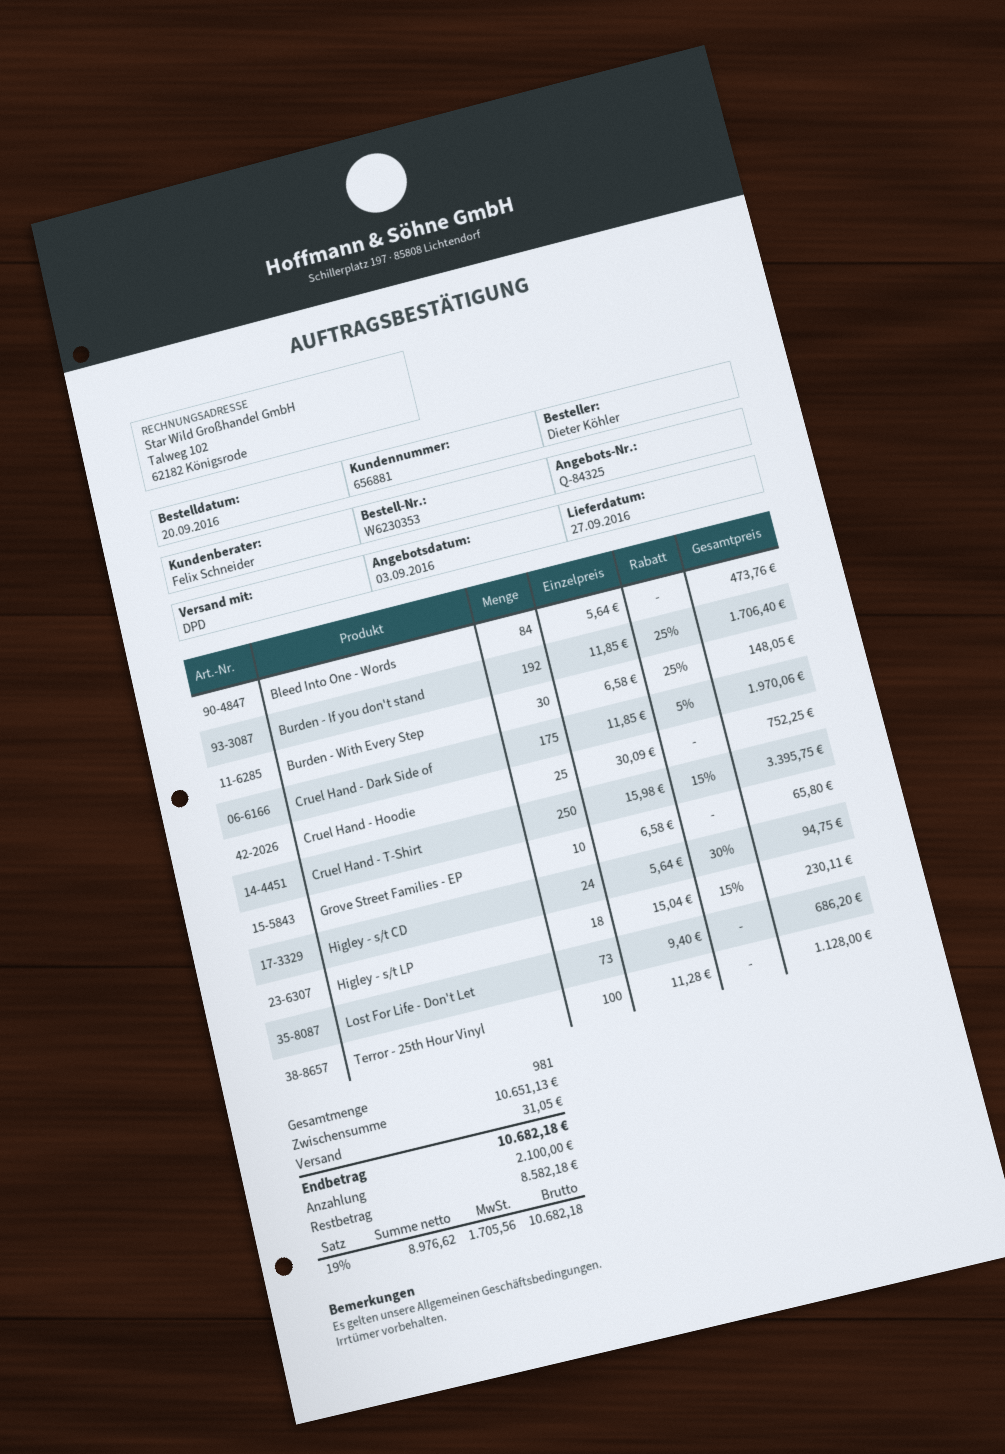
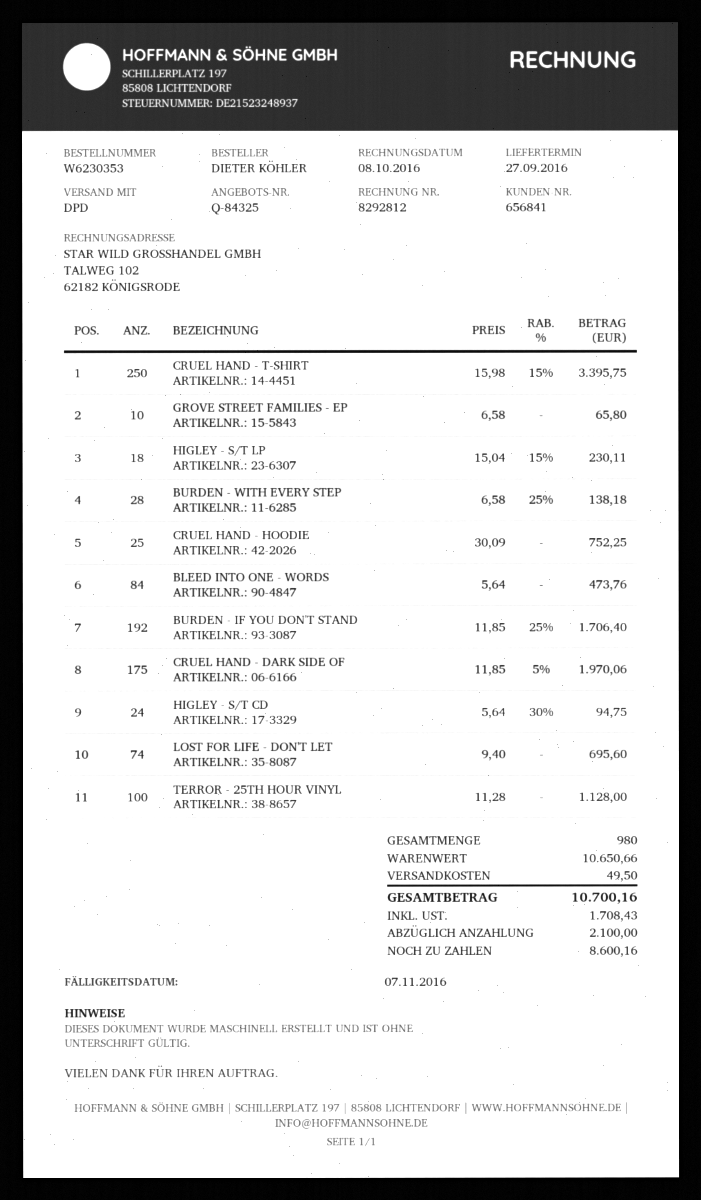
customer number: 656881 -> 656841
Burden - With Every Step: 30 x 6.58 - 25% = 148.05 -> 28 x 6.58 - 25% = 138.18
Lost For Life - Don't Let: 73 x 9.40 = 686.20 -> 74 x 9.40 = 695.60
total quantity: 981 -> 980
subtotal: 10651.13 -> 10650.66
shipping: 31.05 -> 49.50
tax: 1705.56 -> 1708.43
total: 10682.18 -> 10700.16
balance: 8582.18 -> 8600.16

